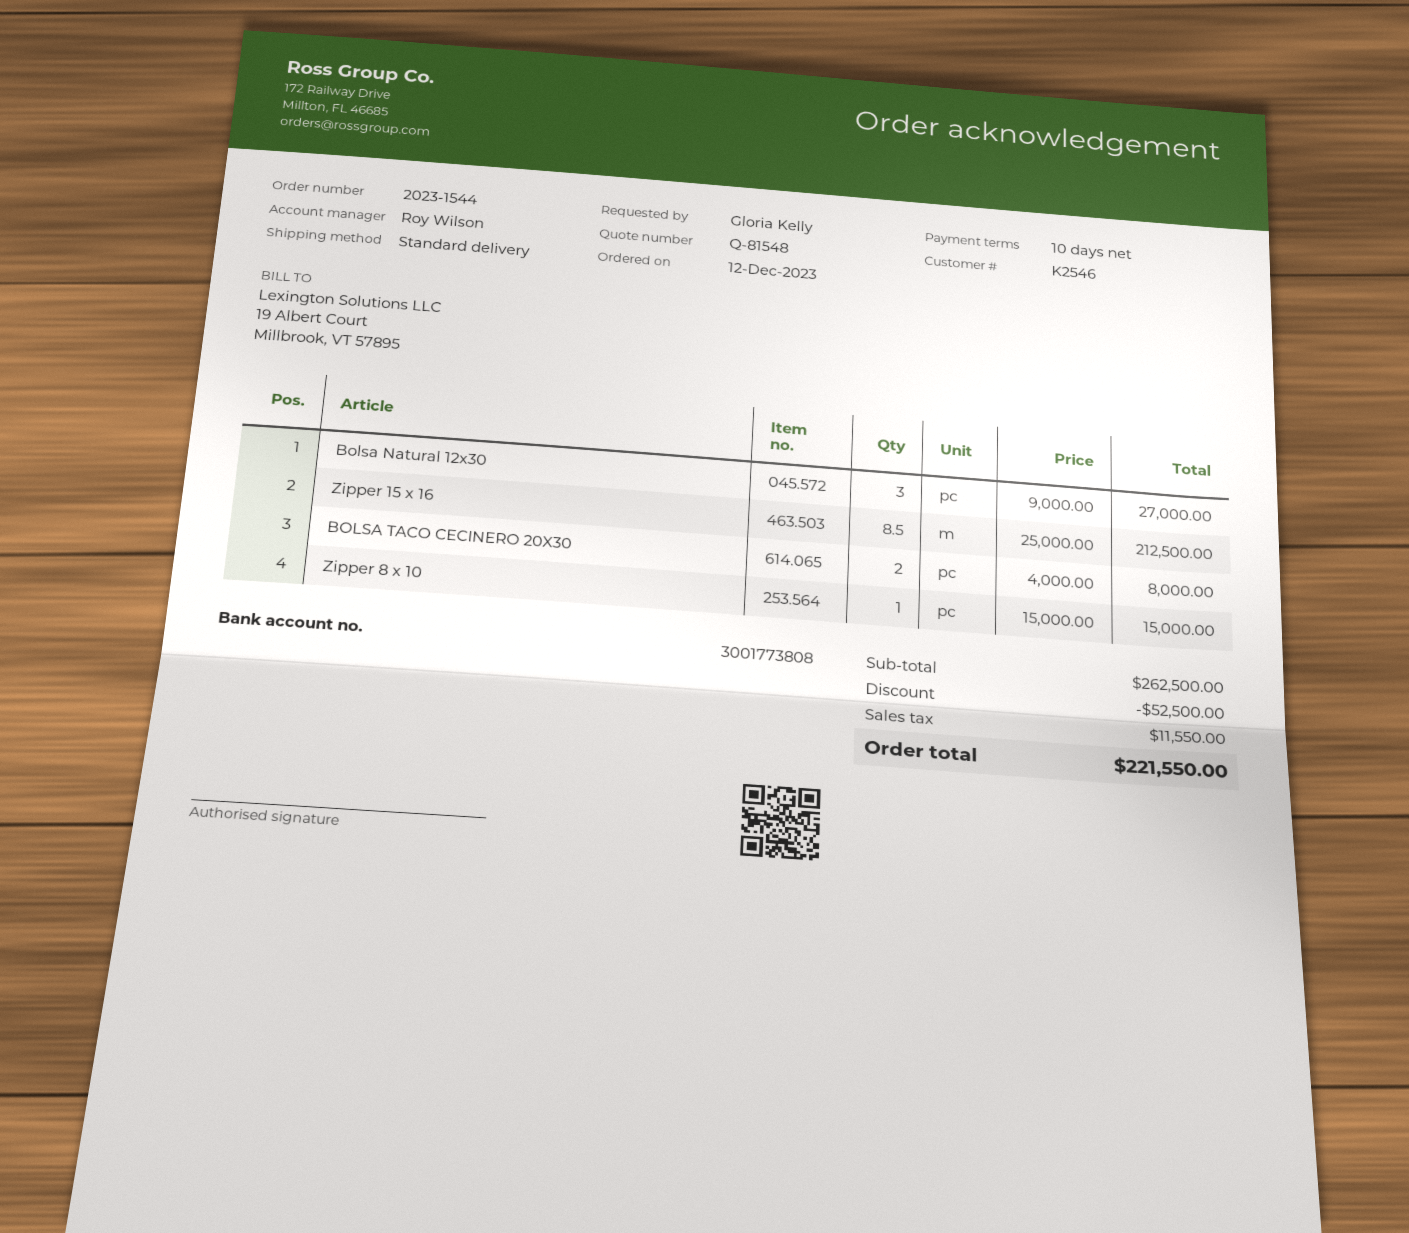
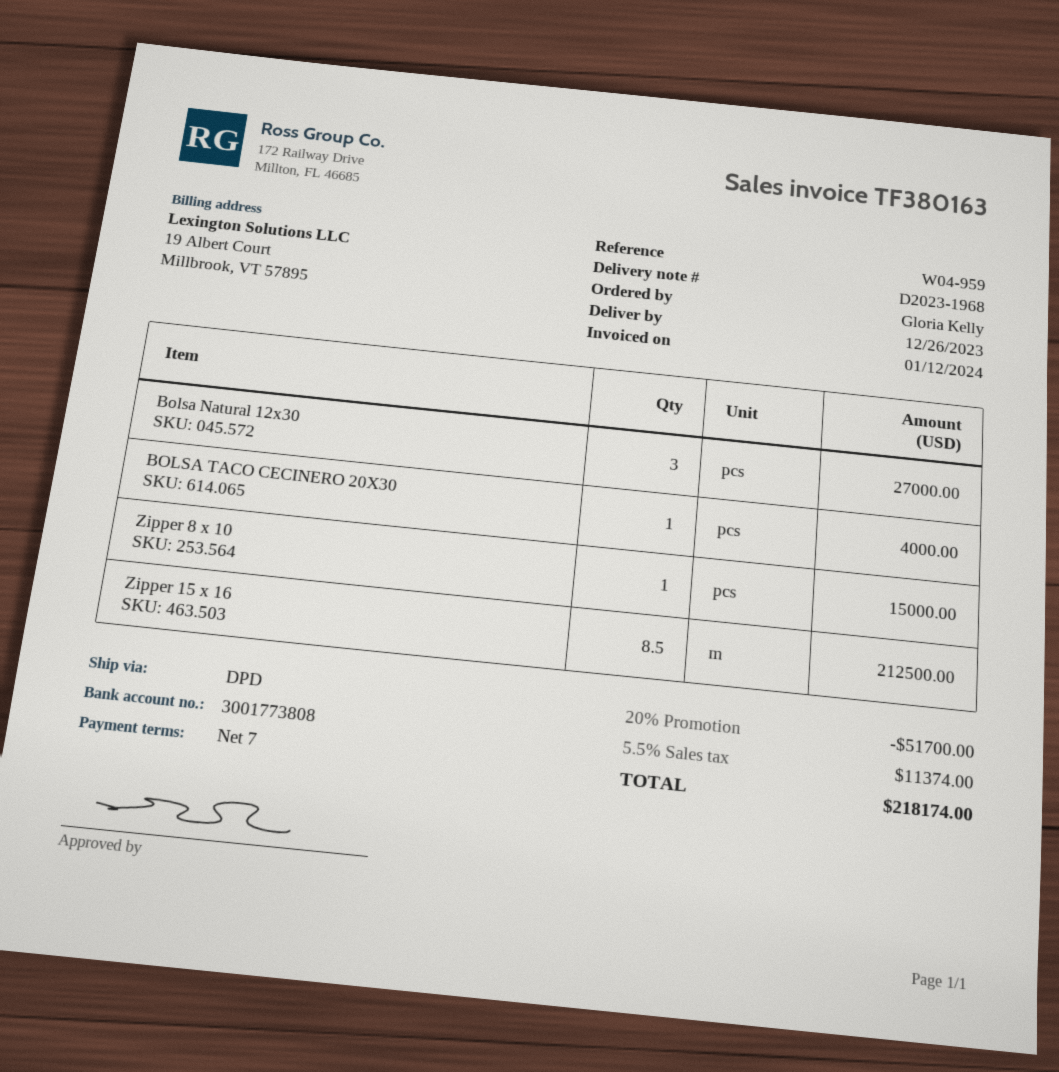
payment terms: 10 days -> 7 days
shipping method: standard -> DPD
BOLSA TACO CECINERO 20X30: 2 for 8000.00 -> 1 for 4000.00
discount: 52500.00 -> 51700.00
tax: 11550.00 -> 11374.00
total: 221550.00 -> 218174.00

